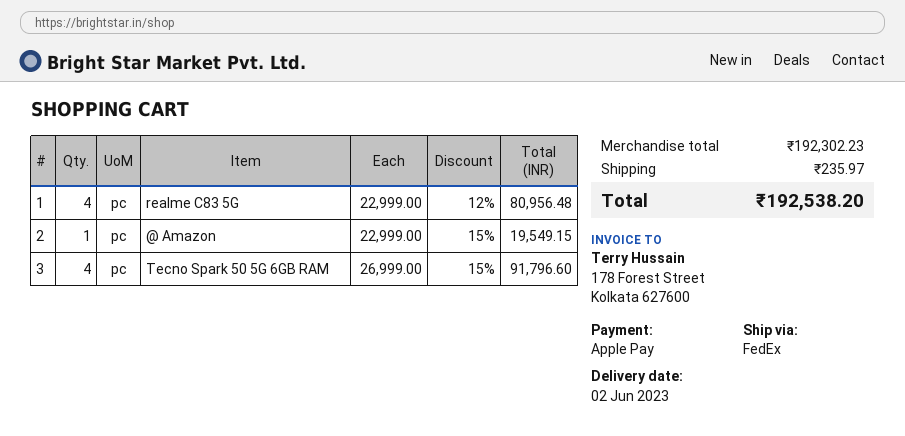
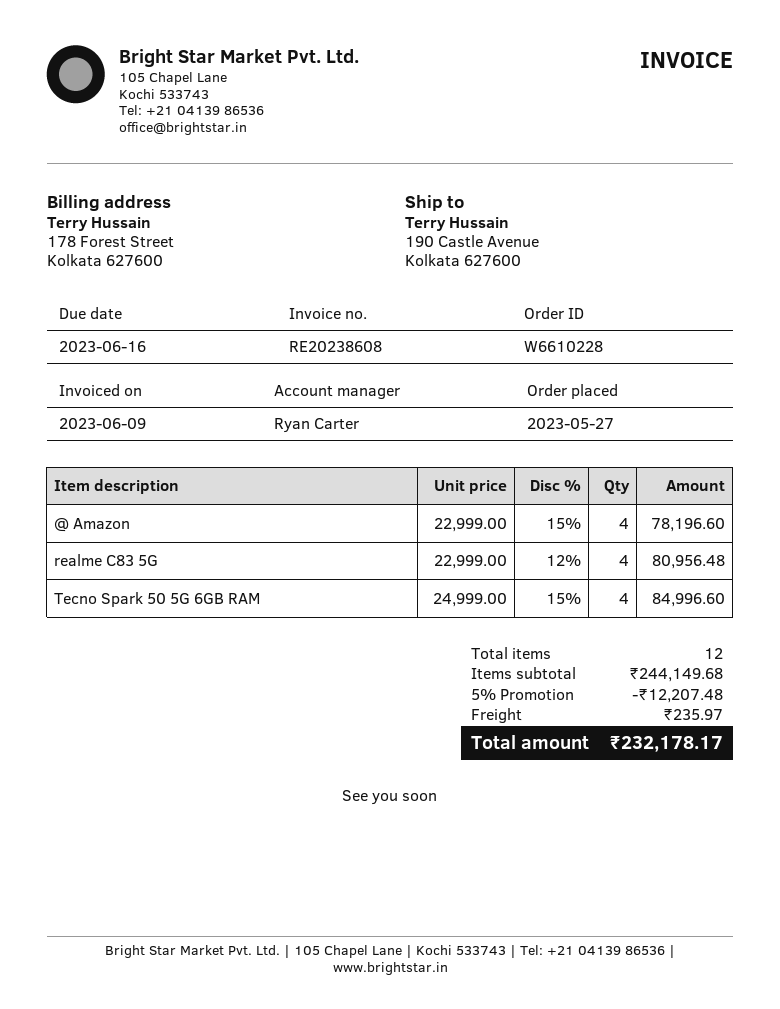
@ Amazon: 1 x 22999.00 - 15% = 19549.15 -> 4 x 22999.00 - 15% = 78196.60
Tecno Spark 50 5G 6GB RAM: 4 x 26999.00 - 15% = 91796.60 -> 4 x 24999.00 - 15% = 84996.60
subtotal: 192302.23 -> 244149.68
discount: none -> 5% = 12207.48
total: 192538.20 -> 232178.17

